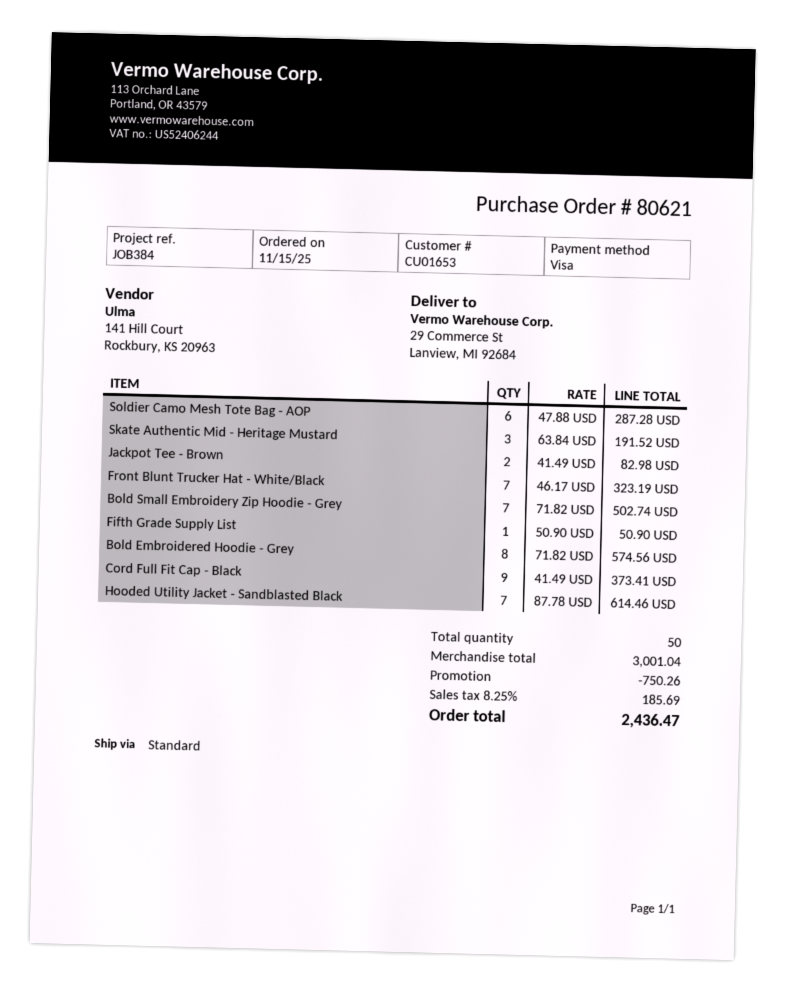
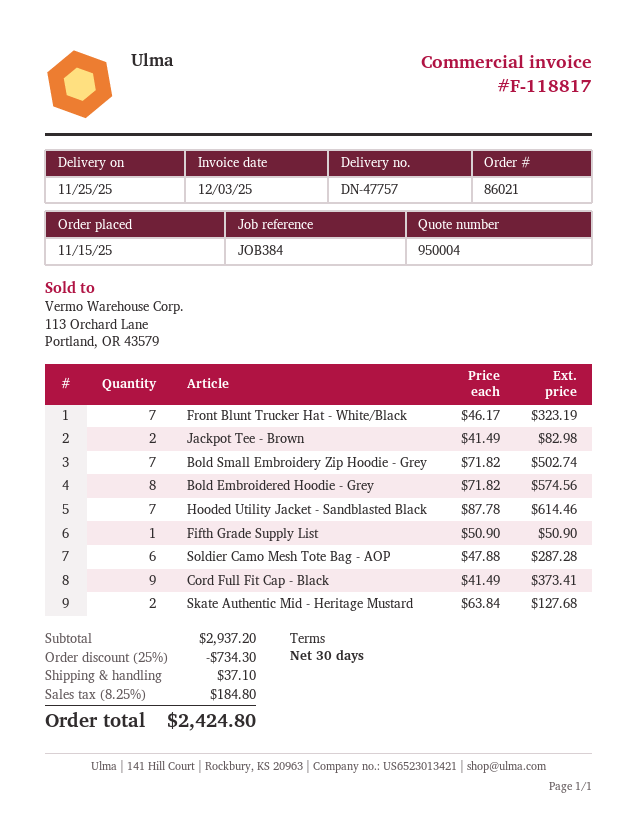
order number: 80621 -> 86021
Skate Authentic Mid - Heritage Mustard: 3 x 63.84 = 191.52 -> 2 x 63.84 = 127.68
subtotal: 3001.04 -> 2937.20
discount: 750.26 -> 734.30
shipping: none -> 37.10
tax: 8.25% = 185.69 -> 8.25% = 184.80
total: 2436.47 -> 2424.80

